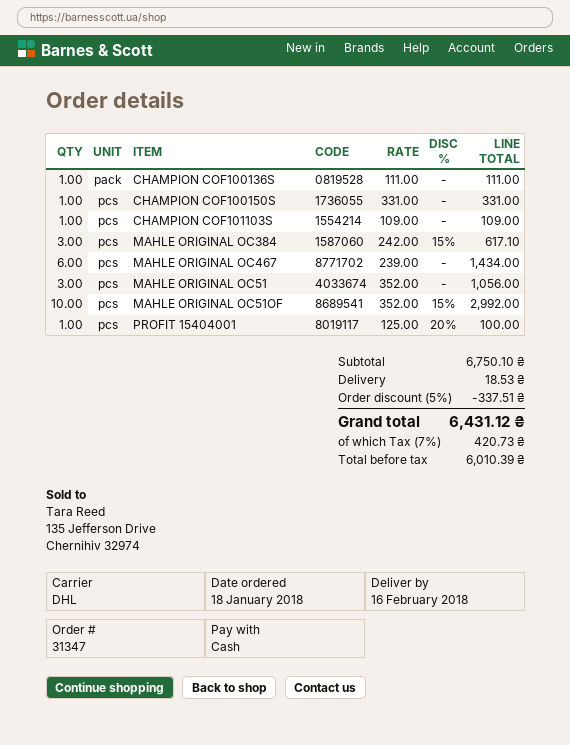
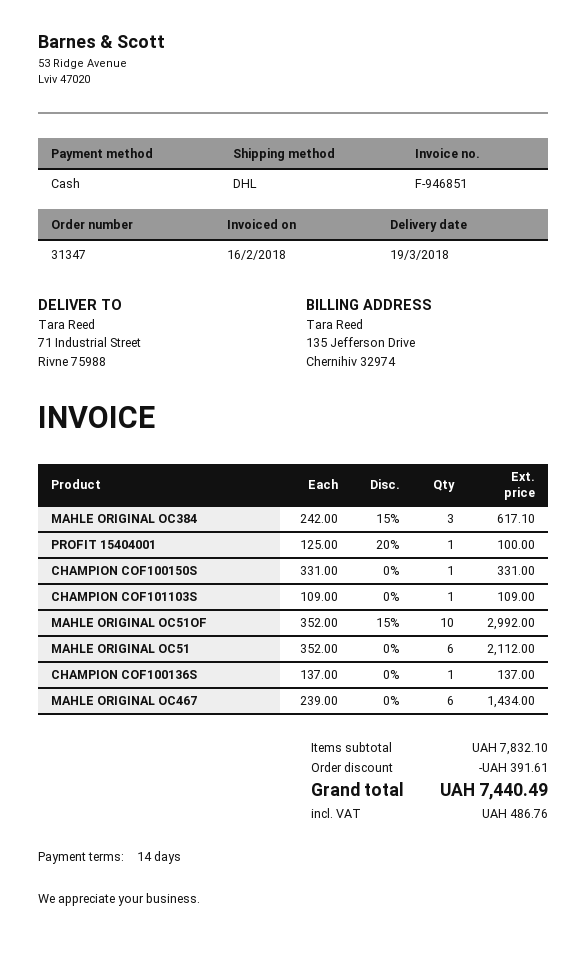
delivery date: 2018-02-16 -> 2018-03-19
CHAMPION COF100136S: 1 x 111.00 = 111.00 -> 1 x 137.00 = 137.00
MAHLE ORIGINAL OC51: 3 x 352.00 = 1056.00 -> 6 x 352.00 = 2112.00
subtotal: 6750.10 -> 7832.10
discount: 337.51 -> 391.61
shipping: 18.53 -> none
tax: 420.73 -> 486.76
total: 6431.12 -> 7440.49

